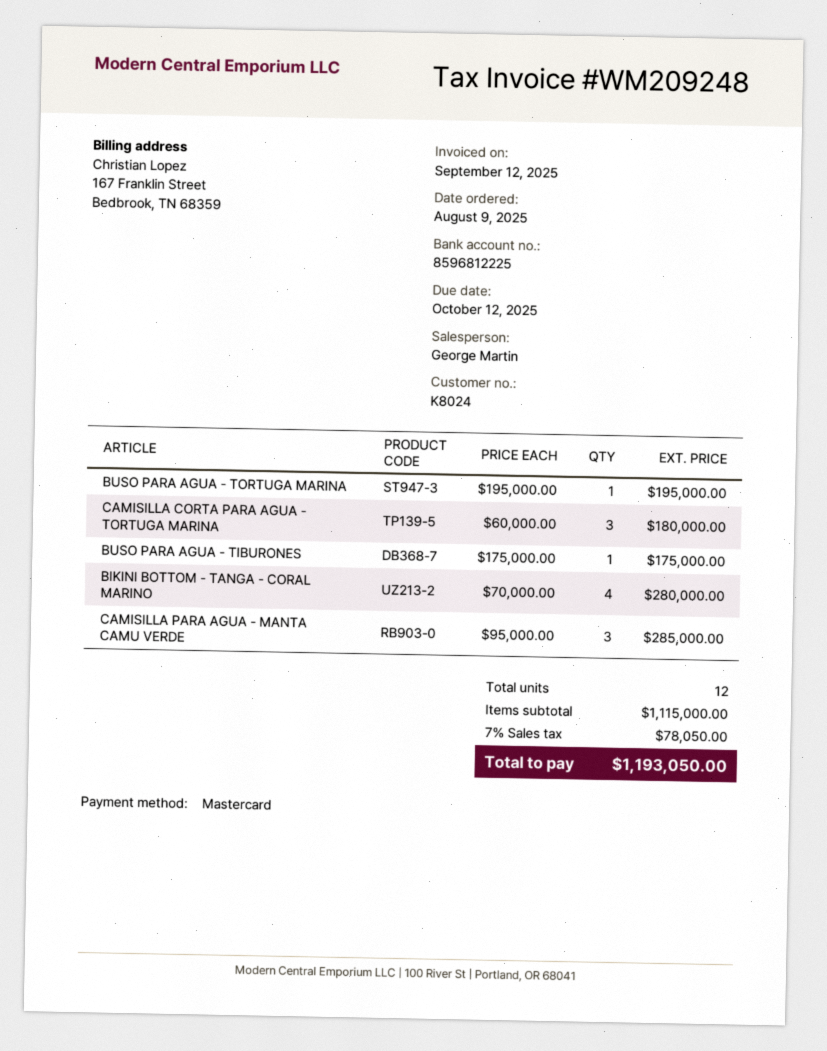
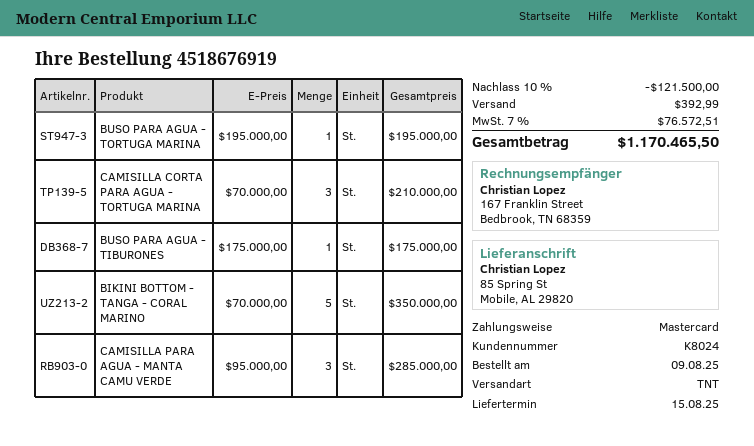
CAMISILLA CORTA PARA AGUA - TORTUGA MARINA: 3 x 60000.00 = 180000.00 -> 3 x 70000.00 = 210000.00
BIKINI BOTTOM - TANGA - CORAL MARINO: 4 x 70000.00 = 280000.00 -> 5 x 70000.00 = 350000.00
discount: none -> 10% = 121500.00
shipping: none -> 392.99
tax: 7% = 78050.00 -> 7% = 76572.51
total: 1193050.00 -> 1170465.50

